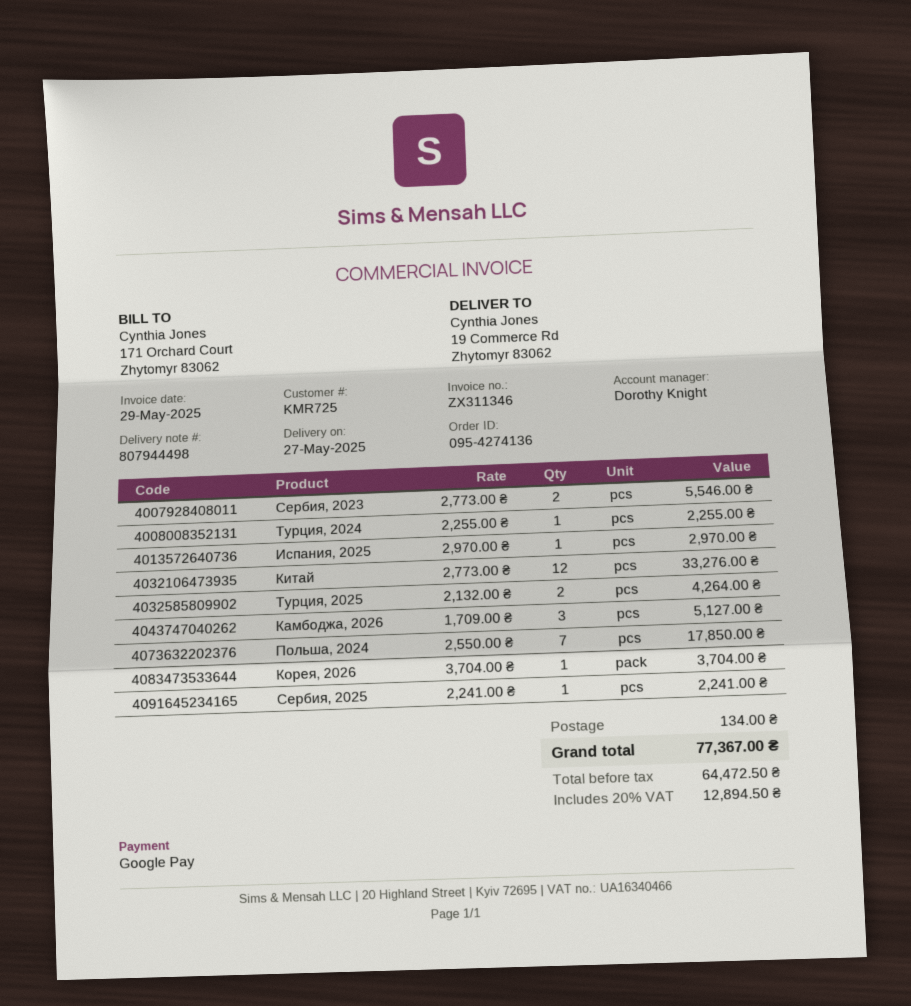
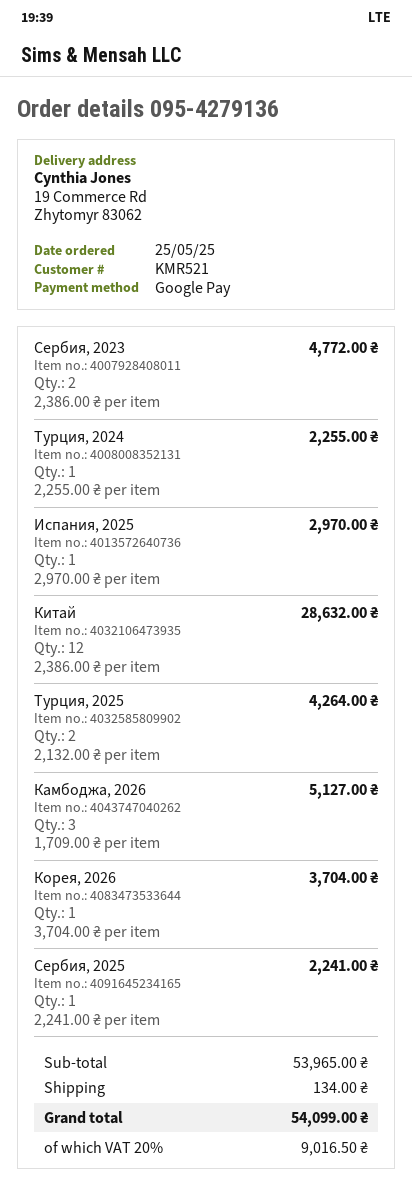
order number: 095-4274136 -> 095-4279136
customer number: KMR725 -> KMR521
Сербия, 2023: 2 x 2773.00 = 5546.00 -> 2 x 2386.00 = 4772.00
Китай: 12 x 2773.00 = 33276.00 -> 12 x 2386.00 = 28632.00
Польша, 2024: 7 x 2550.00 = 17850.00 -> none
tax: 20% = 12894.50 -> 20% = 9016.50
total: 77367.00 -> 54099.00

